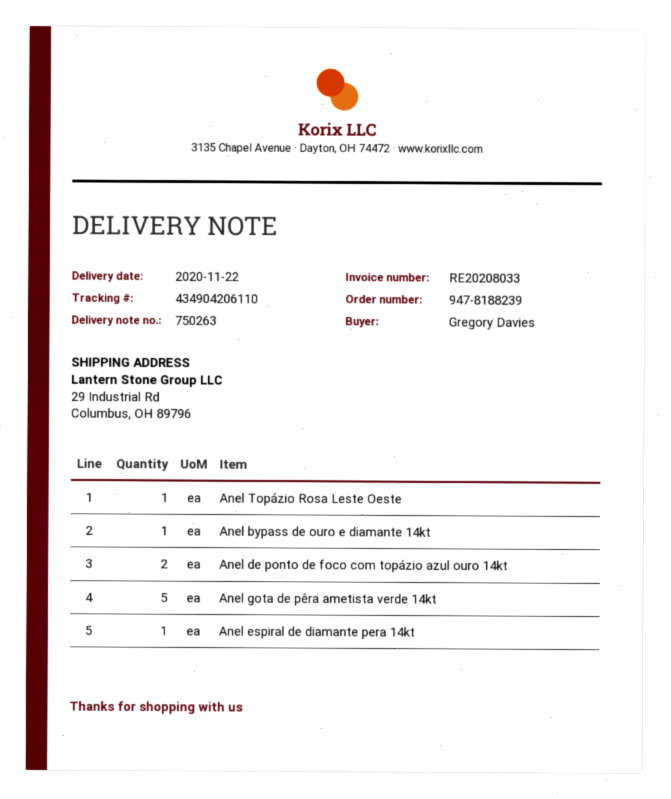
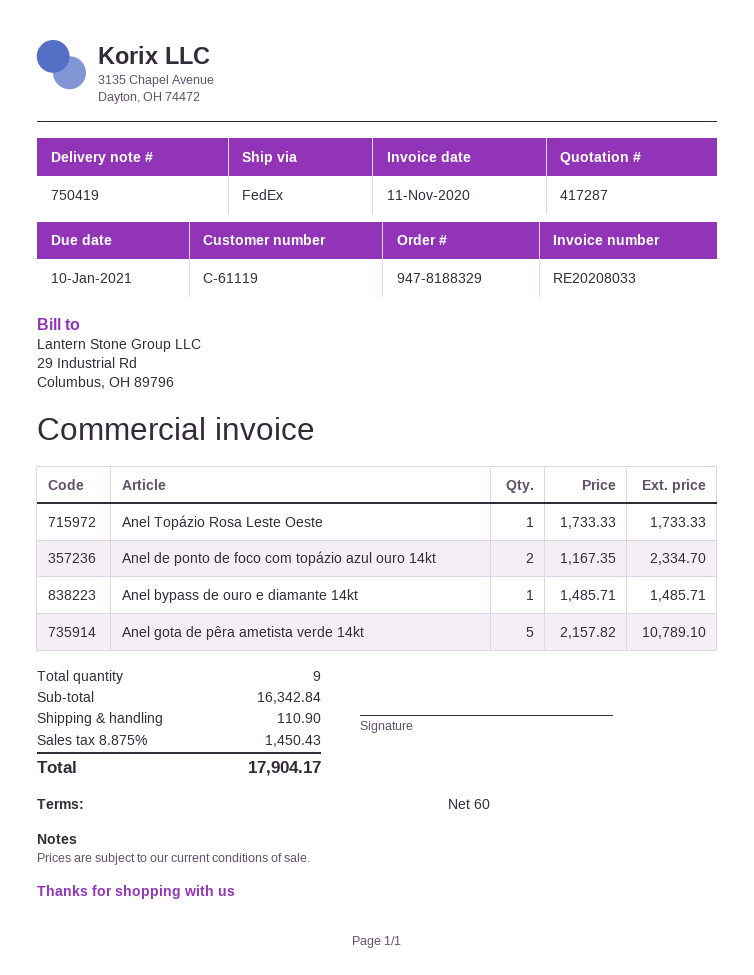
order number: 947-8188239 -> 947-8188329
delivery note number: 750263 -> 750419
Anel espiral de diamante pera 14kt: 1 -> none

